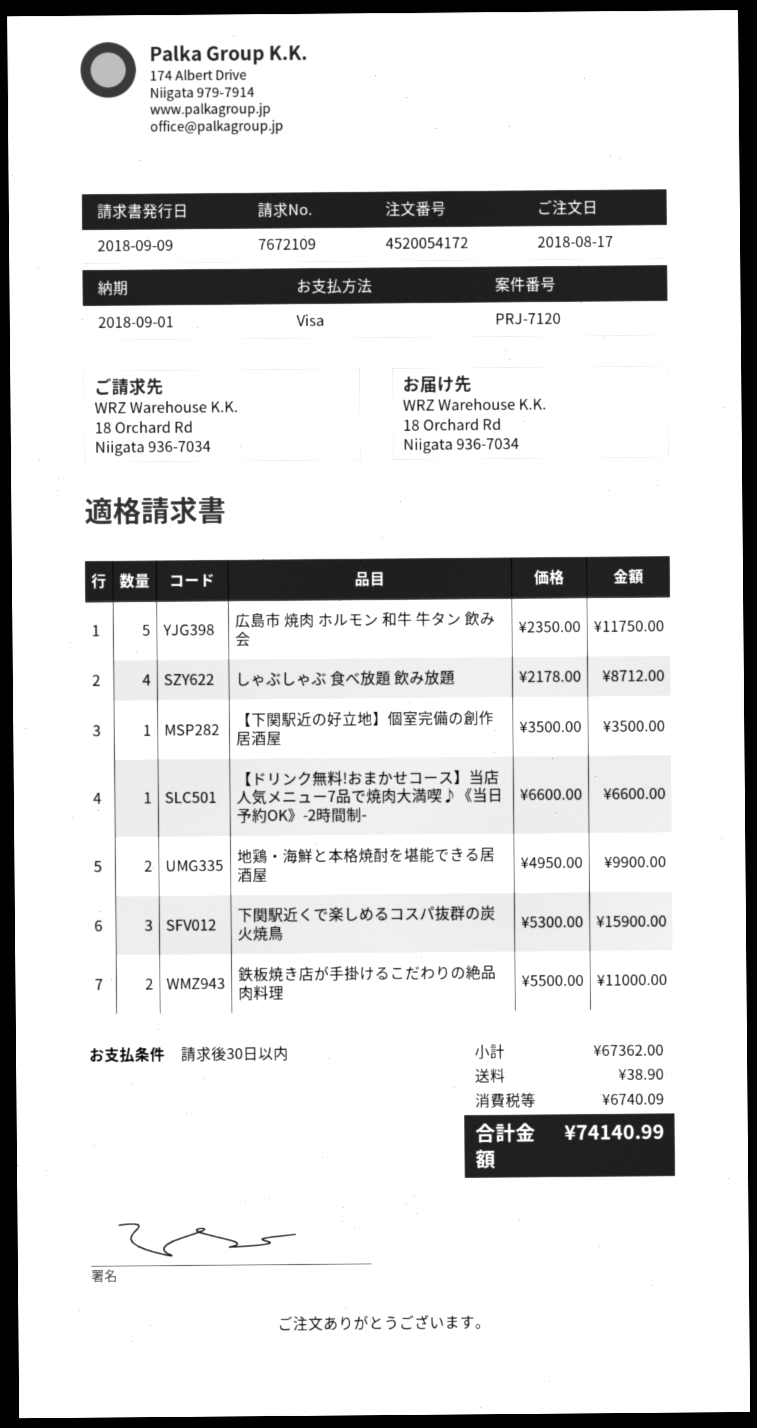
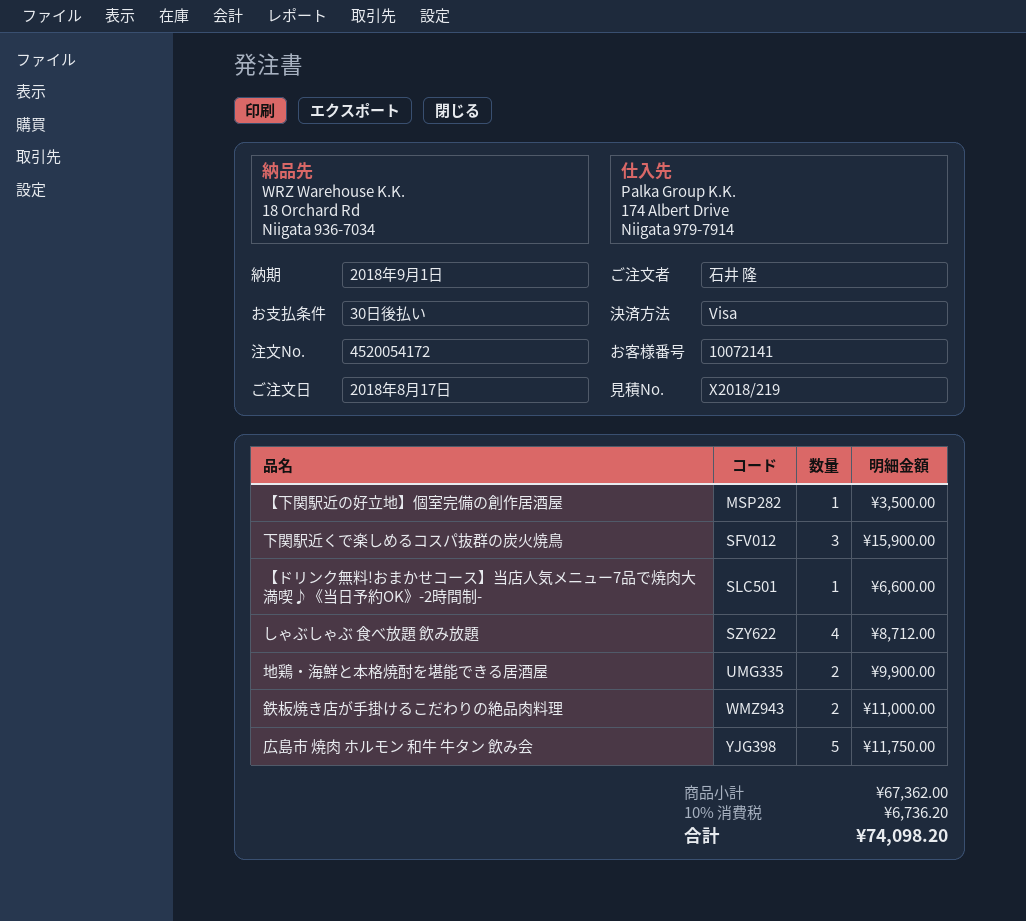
shipping: 38.90 -> none
tax: 6740.09 -> 6736.20
total: 74140.99 -> 74098.20

